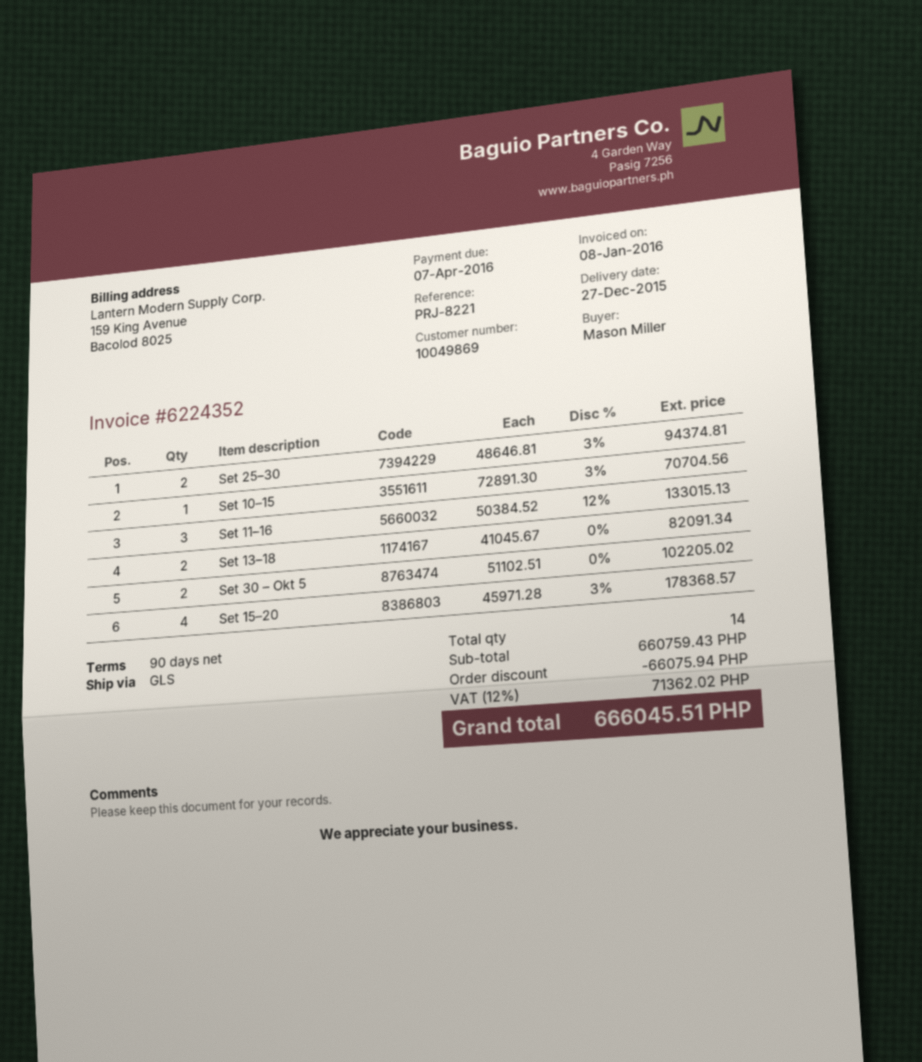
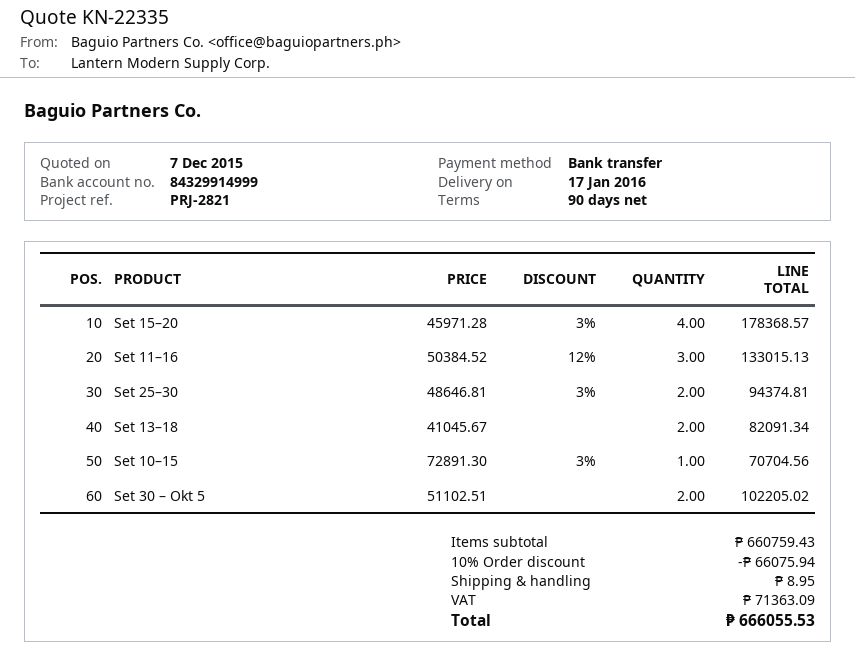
delivery date: 2015-12-27 -> 2016-01-17
reference: PRJ-8221 -> PRJ-2821
shipping: none -> 8.95
tax: 71362.02 -> 71363.09
total: 666045.51 -> 666055.53

